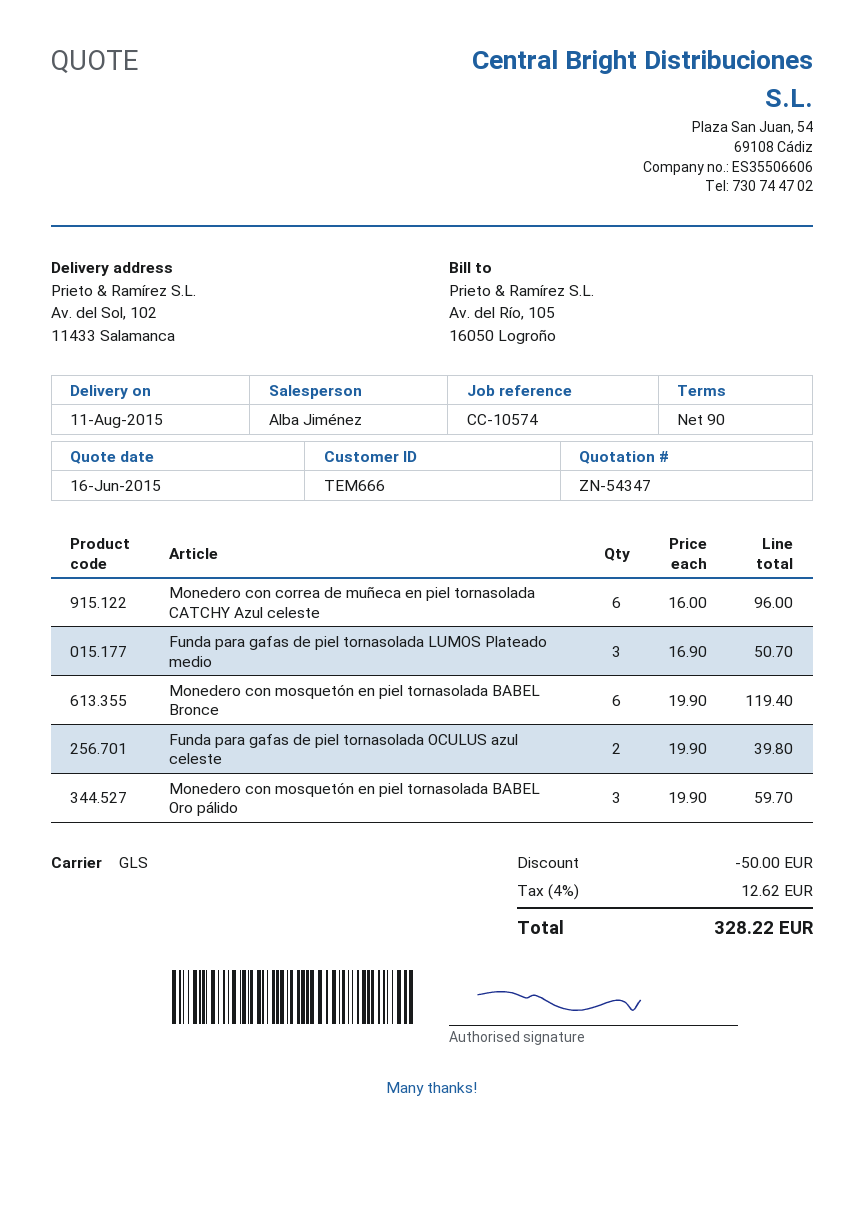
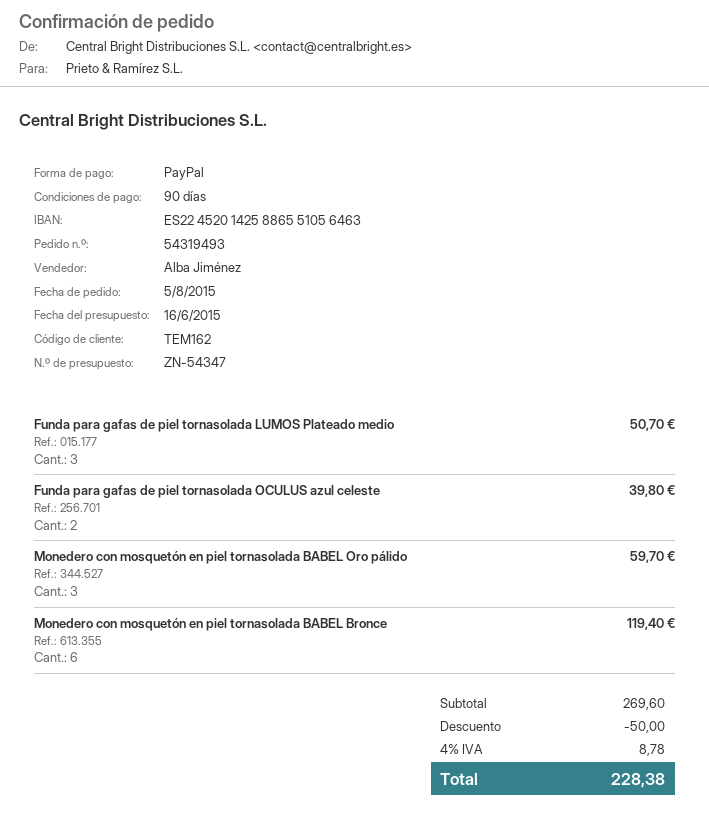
customer number: TEM666 -> TEM162
Monedero con correa de muñeca en piel tornasolada CATCHY Azul celeste: 6 for 96.00 -> none
tax: 4% = 12.62 -> 4% = 8.78
total: 328.22 -> 228.38

